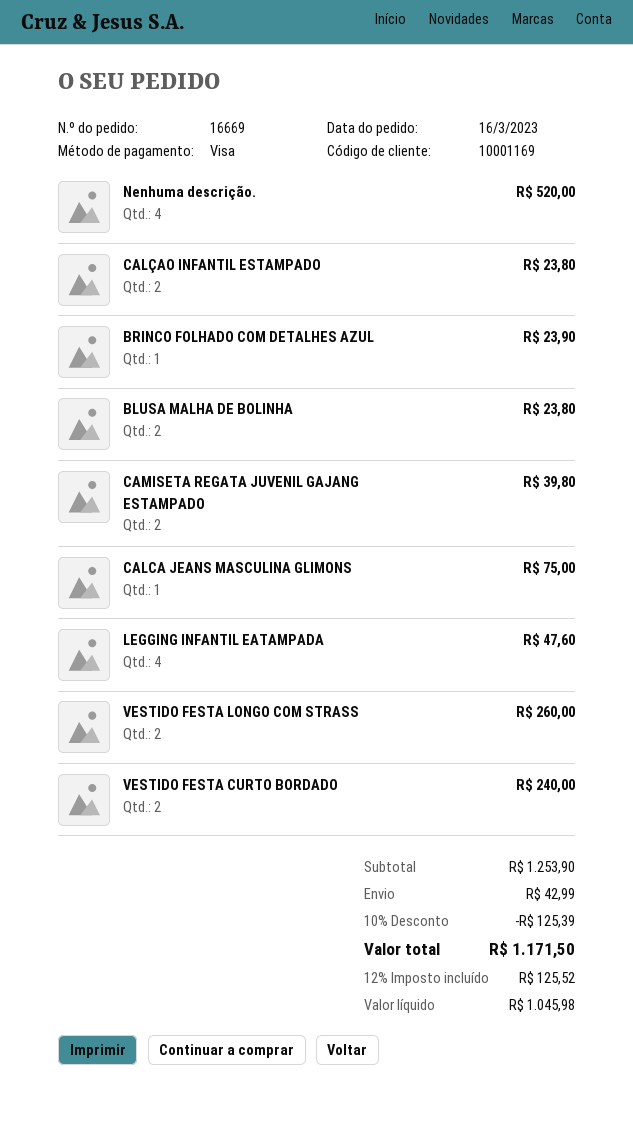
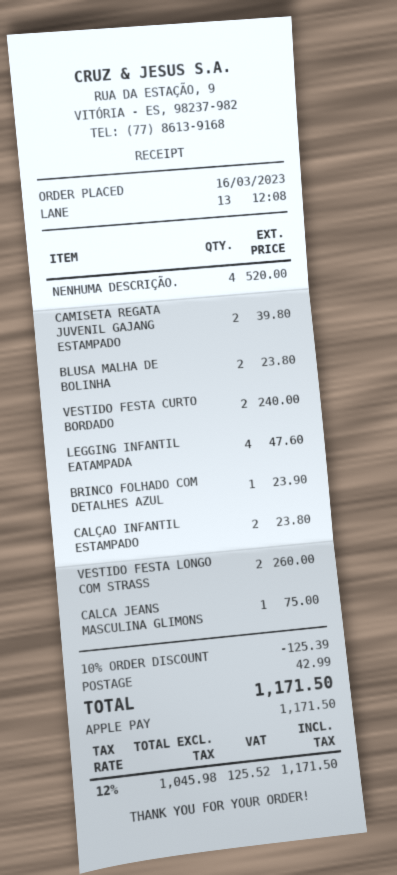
payment method: Visa -> Apple Pay

